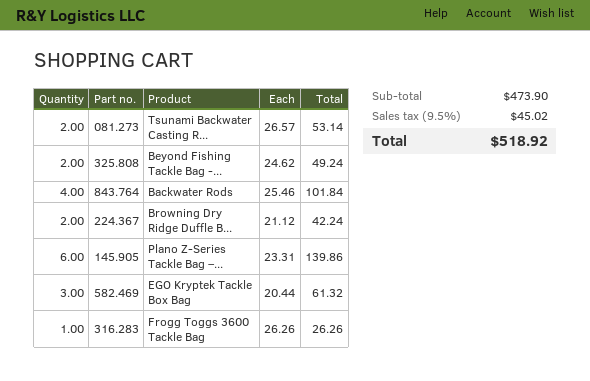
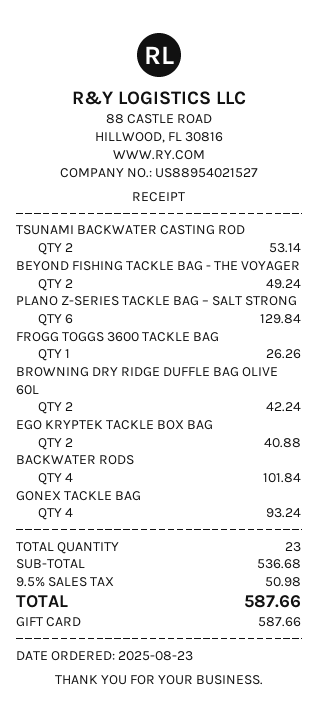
Plano Z-Series Tackle Bag –...: 6 for 139.86 -> 6 for 129.84
EGO Kryptek Tackle Box Bag: 3 for 61.32 -> 2 for 40.88
GONEX TACKLE BAG: none -> 4 for 93.24
subtotal: 473.90 -> 536.68
tax: 9.5% = 45.02 -> 9.5% = 50.98
total: 518.92 -> 587.66

